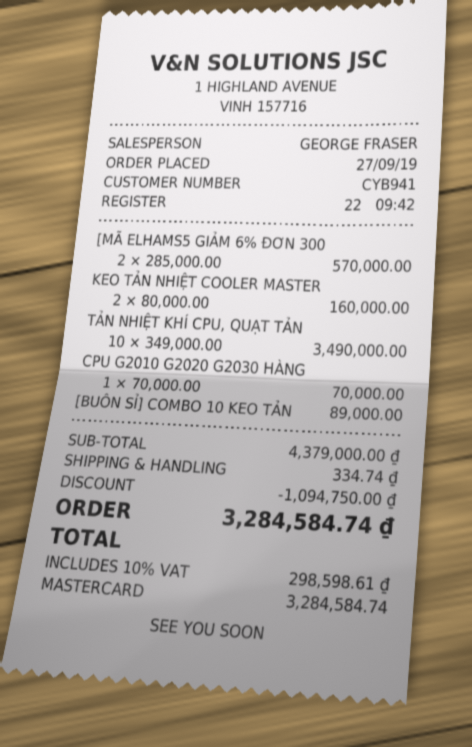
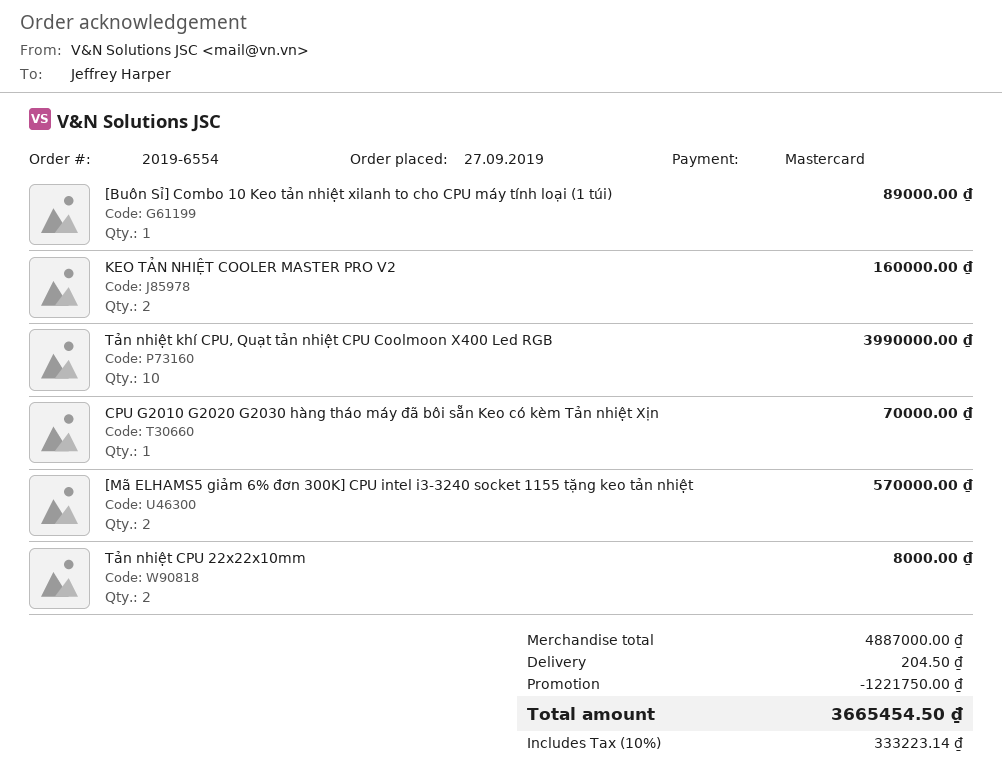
TẢN NHIỆT KHÍ CPU, QUẠT TẢN: 10 for 3490000.00 -> 10 for 3990000.00
Tản nhiệt CPU 22x22x10mm: none -> 2 for 8000.00
subtotal: 4379000.00 -> 4887000.00
discount: 1094750.00 -> 1221750.00
shipping: 334.74 -> 204.50
tax: 10% = 298598.61 -> 10% = 333223.14
total: 3284584.74 -> 3665454.50

